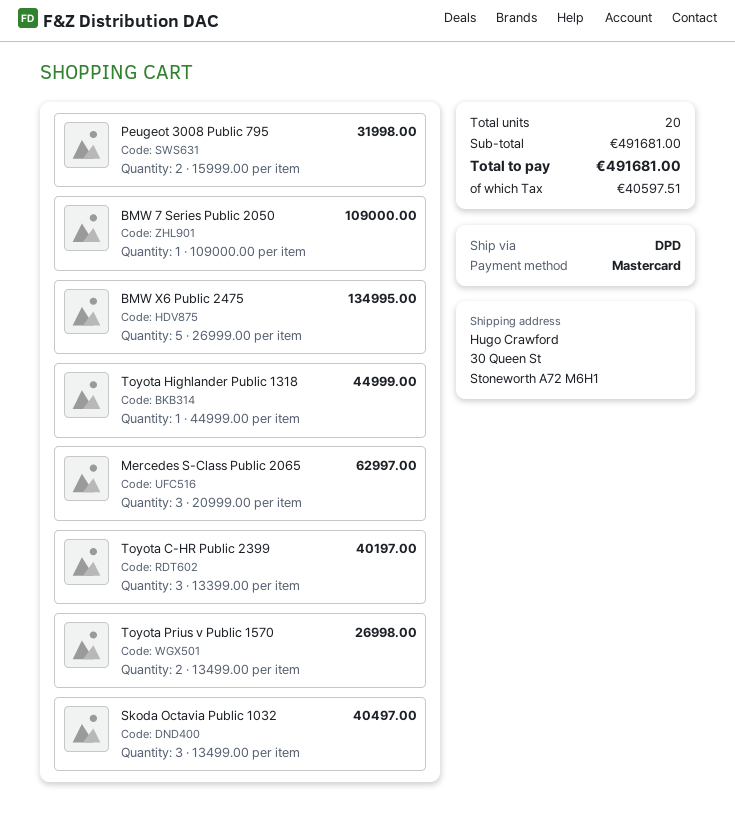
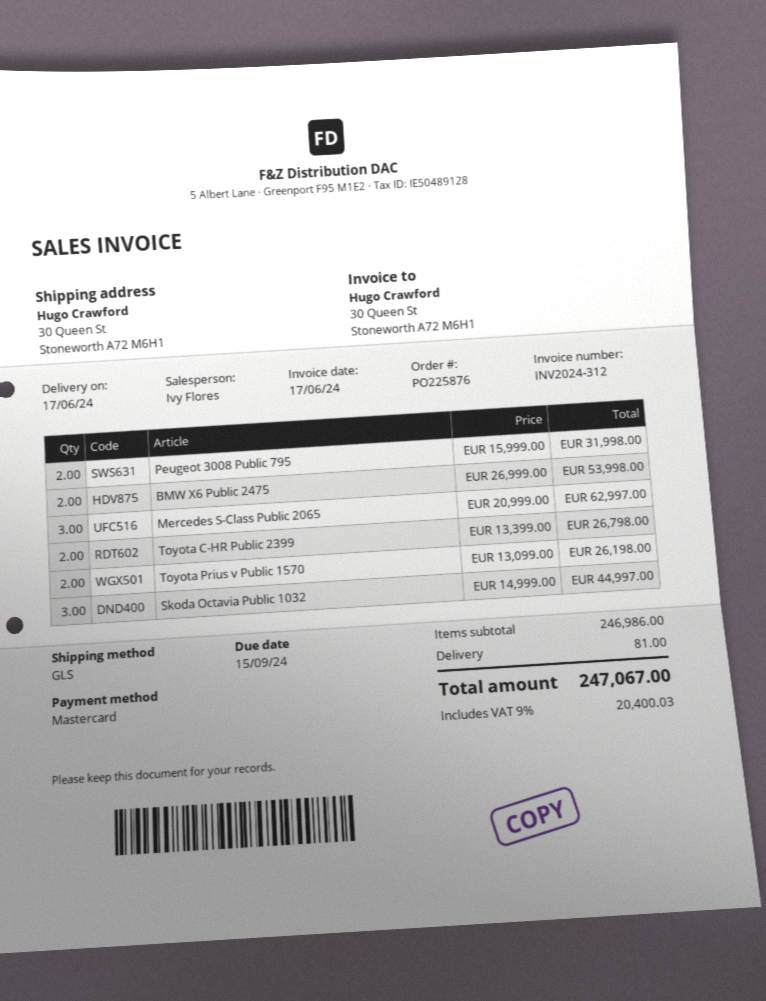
shipping method: DPD -> GLS
BMW 7 Series Public 2050: 1 x 109000.00 = 109000.00 -> none
BMW X6 Public 2475: 5 x 26999.00 = 134995.00 -> 2 x 26999.00 = 53998.00
Toyota Highlander Public 1318: 1 x 44999.00 = 44999.00 -> none
Toyota C-HR Public 2399: 3 x 13399.00 = 40197.00 -> 2 x 13399.00 = 26798.00
Toyota Prius v Public 1570: 2 x 13499.00 = 26998.00 -> 2 x 13099.00 = 26198.00
Skoda Octavia Public 1032: 3 x 13499.00 = 40497.00 -> 3 x 14999.00 = 44997.00
subtotal: 491681.00 -> 246986.00
shipping: none -> 81.00
tax: 40597.51 -> 20400.03
total: 491681.00 -> 247067.00

